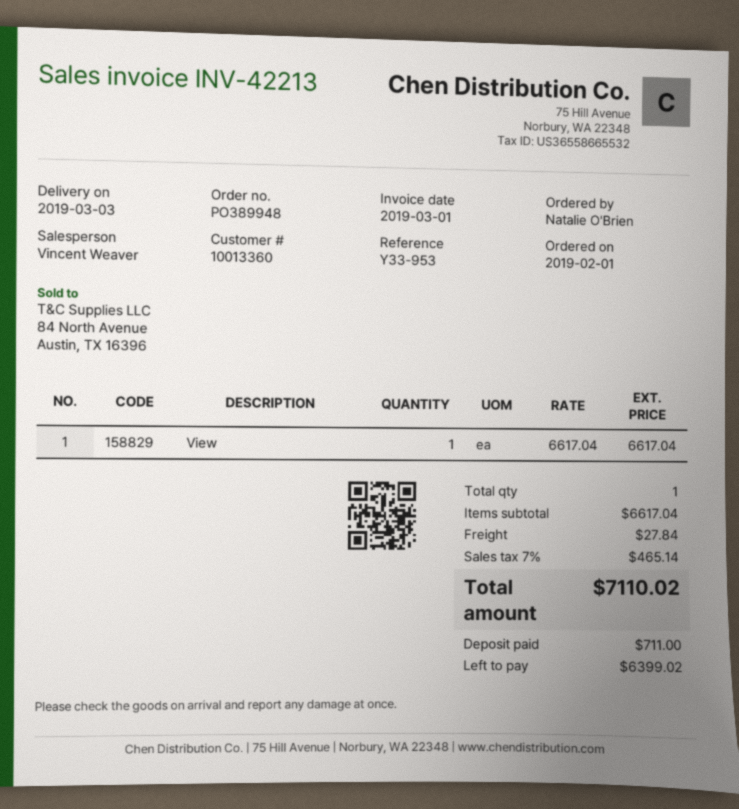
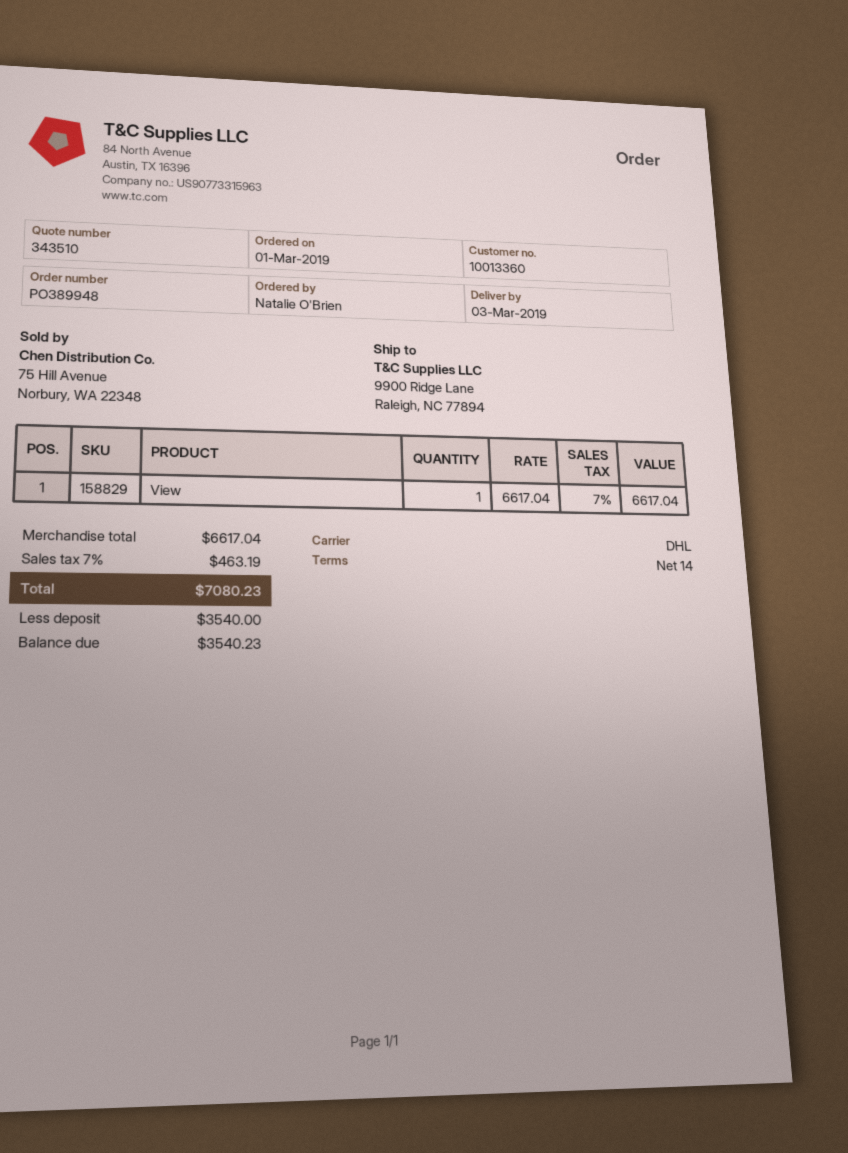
order date: 2019-02-01 -> 2019-03-01
shipping: 27.84 -> none
tax: 7% = 465.14 -> 7% = 463.19
total: 7110.02 -> 7080.23
deposit: 711.00 -> 3540.00
balance: 6399.02 -> 3540.23

